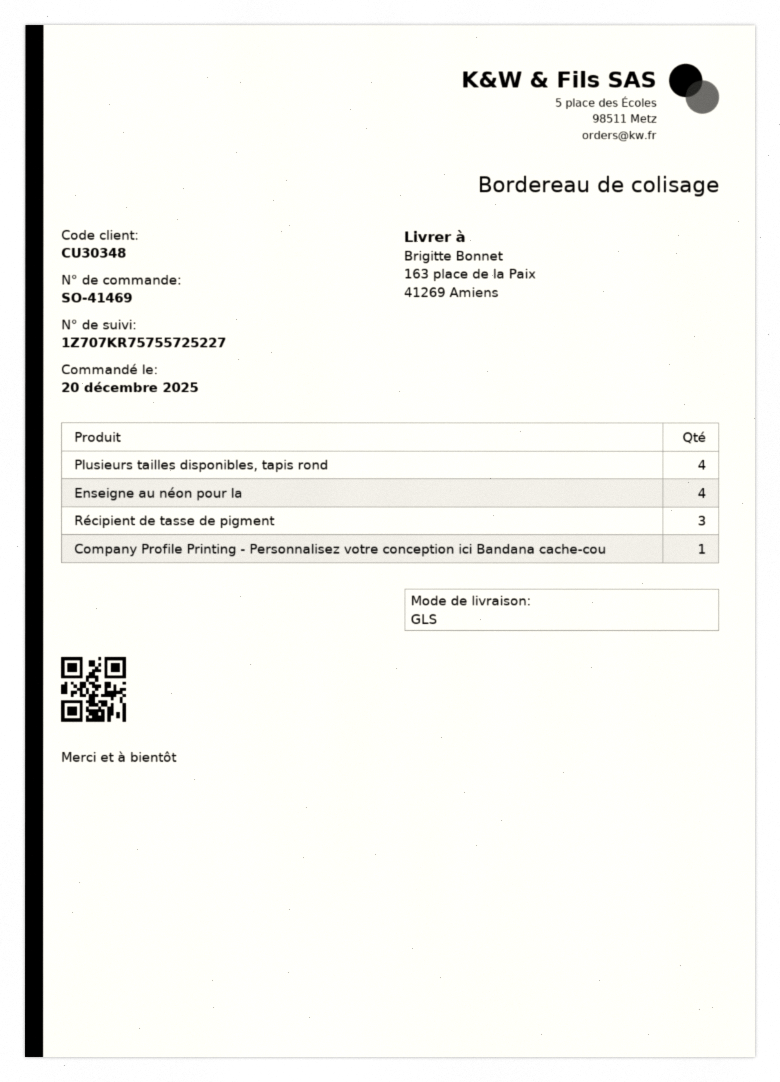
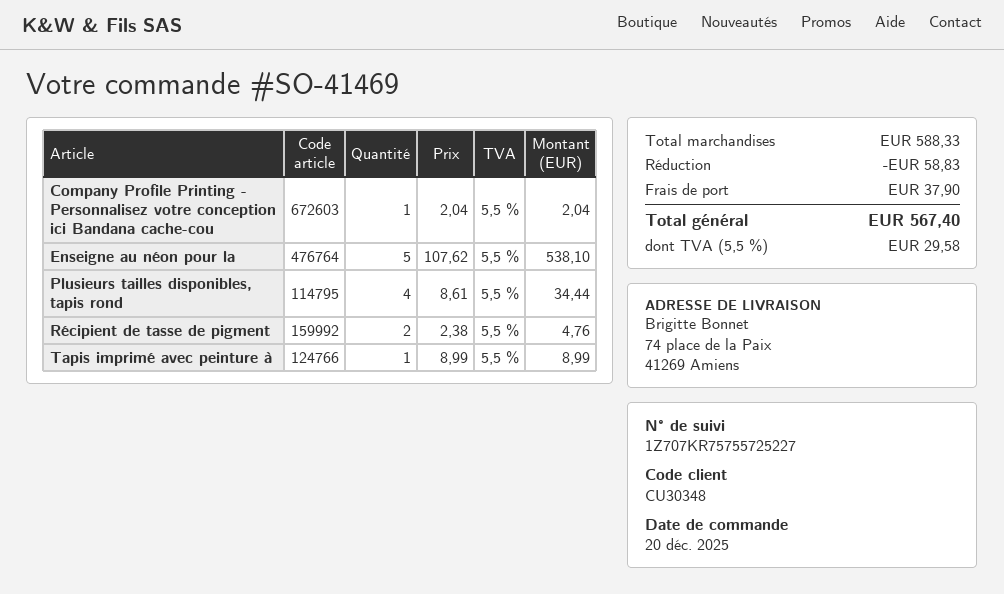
ship to: 163 place de la Paix, 41269 Amiens -> 74 place de la Paix, 41269 Amiens
Enseigne au néon pour la: 4 -> 5
Récipient de tasse de pigment: 3 -> 2
Tapis imprimé avec peinture à: none -> 1

